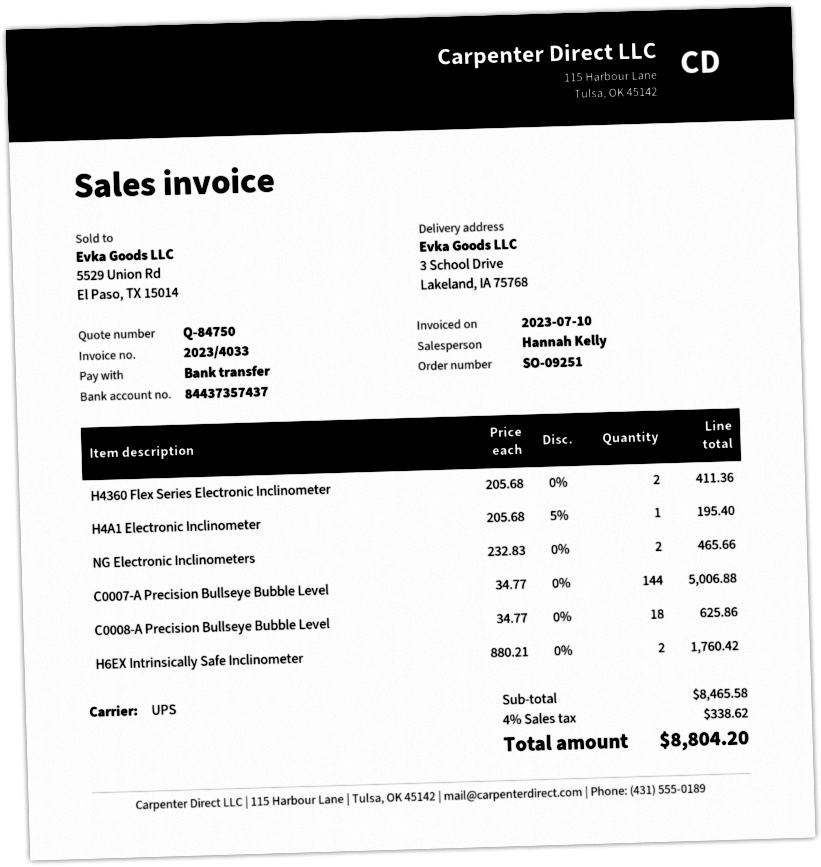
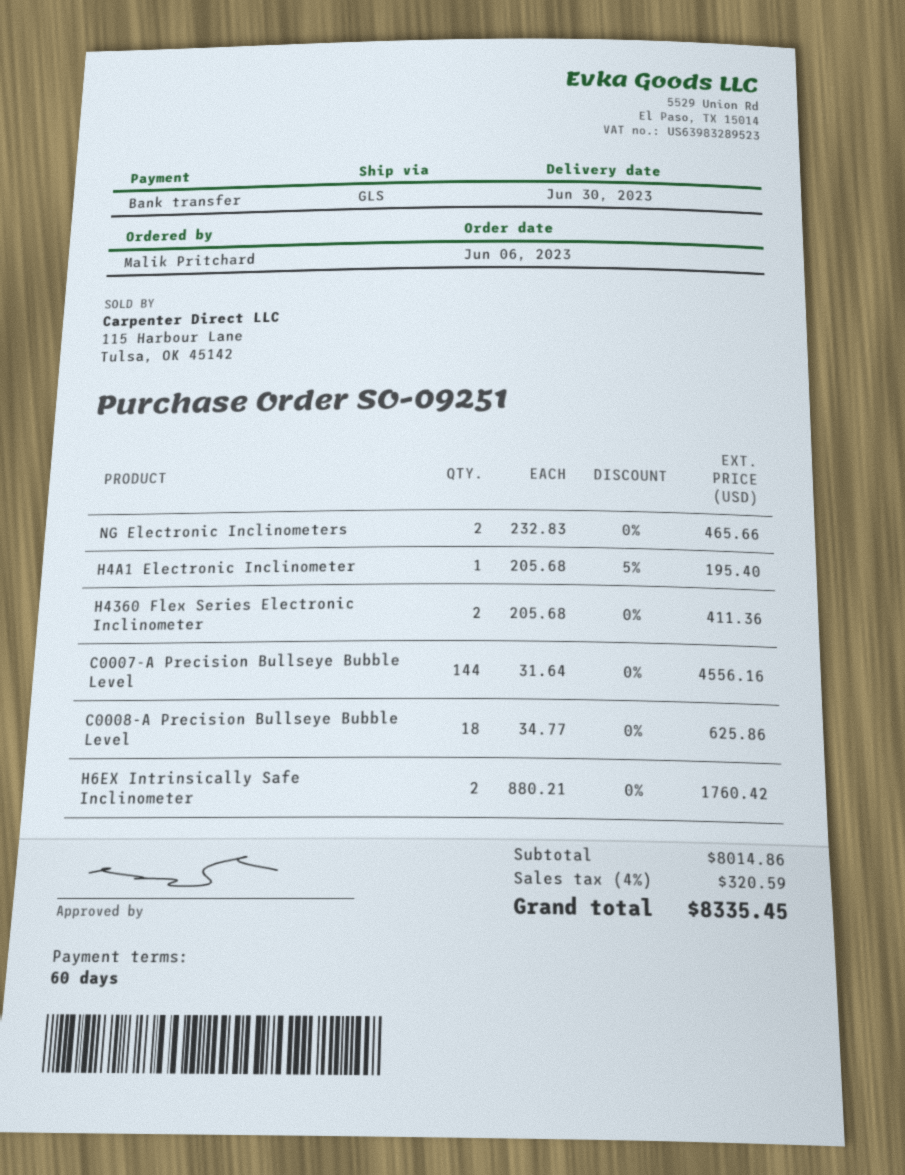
shipping method: UPS -> GLS
C0007-A Precision Bullseye Bubble Level: 144 x 34.77 = 5006.88 -> 144 x 31.64 = 4556.16
subtotal: 8465.58 -> 8014.86
tax: 4% = 338.62 -> 4% = 320.59
total: 8804.20 -> 8335.45

